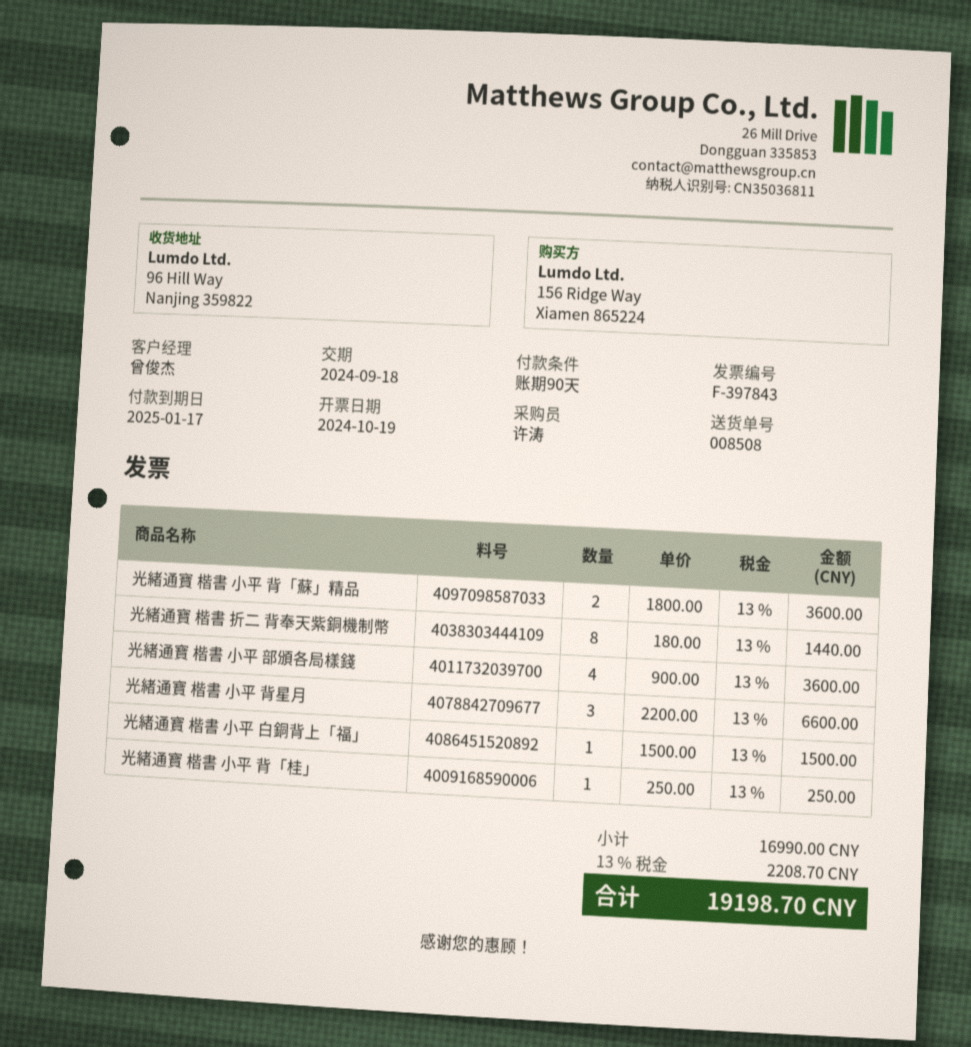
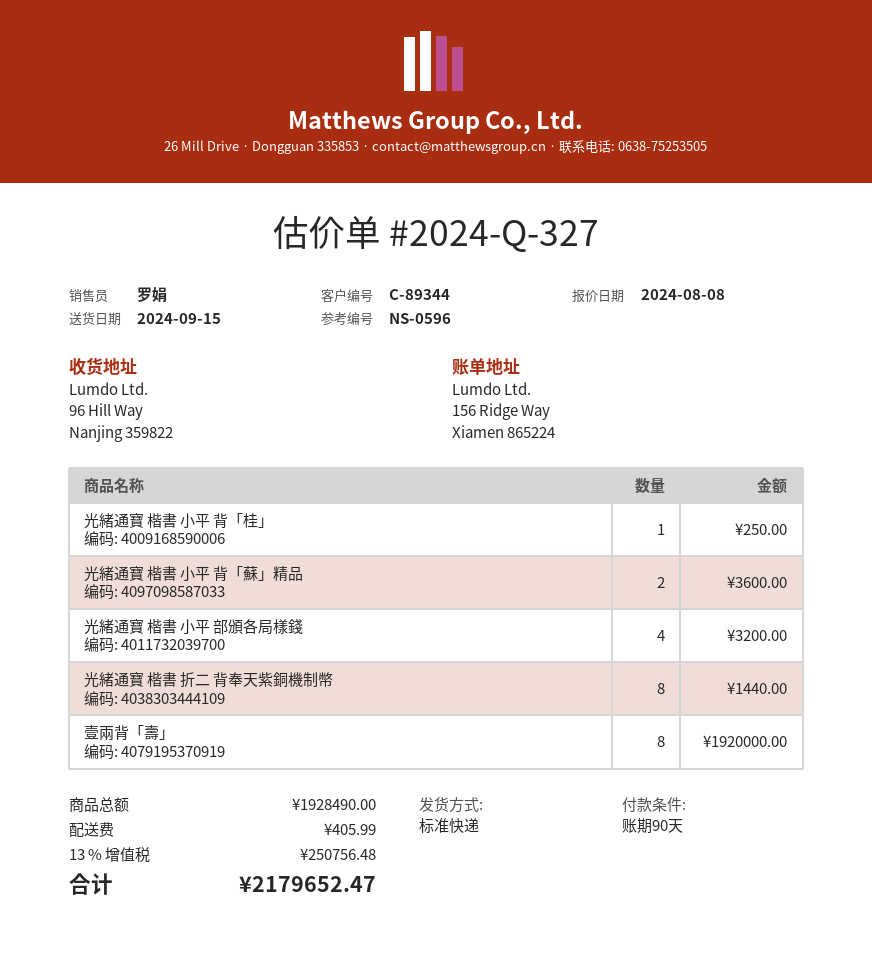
delivery date: 2024-09-18 -> 2024-09-15
sales rep: 曾俊杰 -> 罗娟
光緒通寶 楷書 小平 部頒各局樣錢: 4 for 3600.00 -> 4 for 3200.00
光緒通寶 楷書 小平 背星月: 3 for 6600.00 -> none
光緒通寶 楷書 小平 白銅背上「福」: 1 for 1500.00 -> none
壹兩背「壽」: none -> 8 for 1920000.00
subtotal: 16990.00 -> 1928490.00
shipping: none -> 405.99
tax: 13% = 2208.70 -> 13% = 250756.48
total: 19198.70 -> 2179652.47

